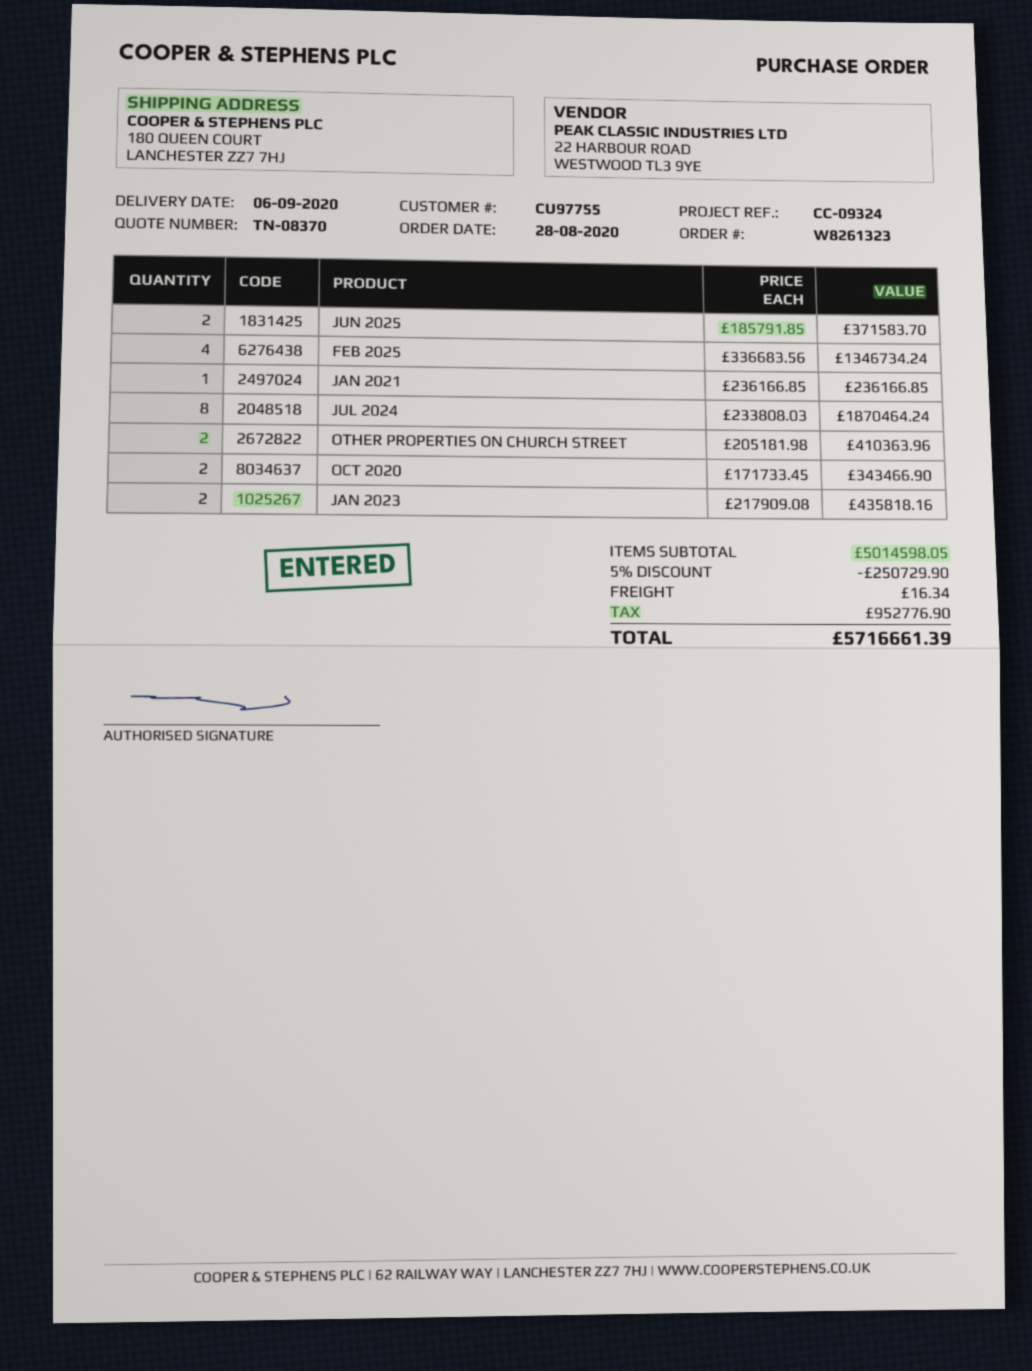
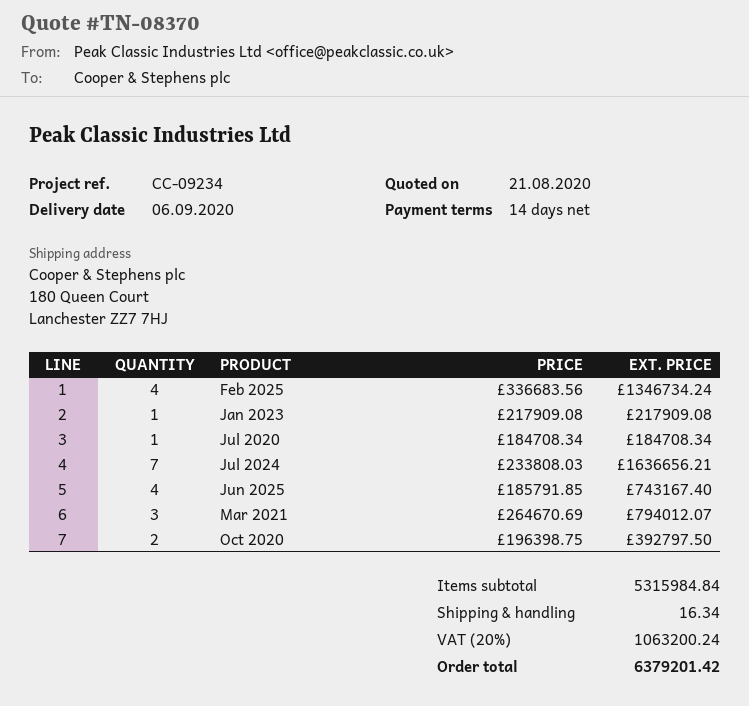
reference: CC-09324 -> CC-09234
JUN 2025: 2 x 185791.85 = 371583.70 -> 4 x 185791.85 = 743167.40
JAN 2021: 1 x 236166.85 = 236166.85 -> none
JUL 2024: 8 x 233808.03 = 1870464.24 -> 7 x 233808.03 = 1636656.21
OTHER PROPERTIES ON CHURCH STREET: 2 x 205181.98 = 410363.96 -> none
OCT 2020: 2 x 171733.45 = 343466.90 -> 2 x 196398.75 = 392797.50
JAN 2023: 2 x 217909.08 = 435818.16 -> 1 x 217909.08 = 217909.08
Jul 2020: none -> 1 x 184708.34 = 184708.34
Mar 2021: none -> 3 x 264670.69 = 794012.07
subtotal: 5014598.05 -> 5315984.84
discount: 5% = 250729.90 -> none
tax: 952776.90 -> 1063200.24
total: 5716661.39 -> 6379201.42

